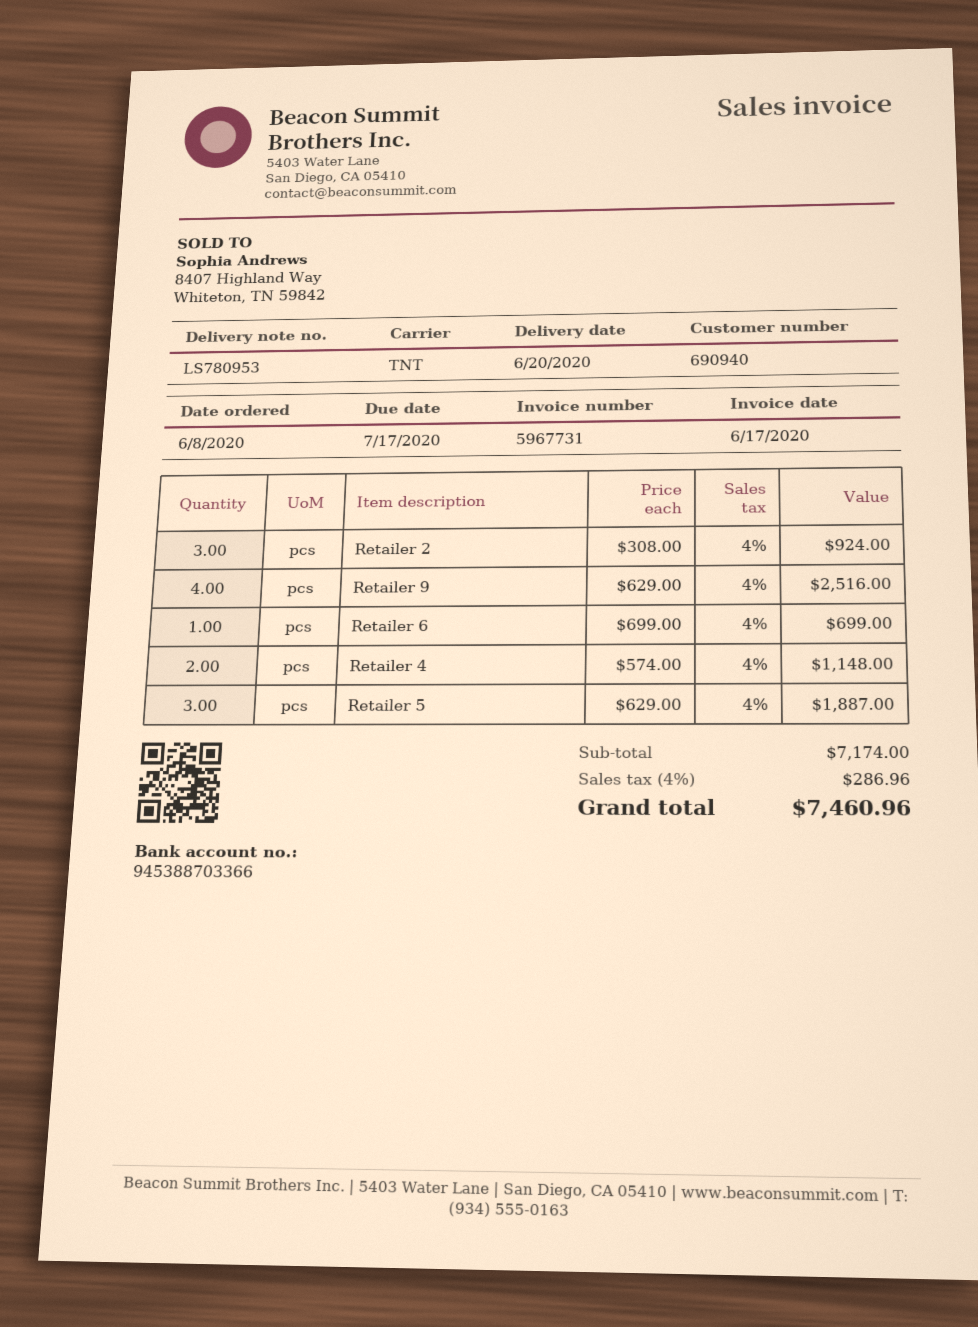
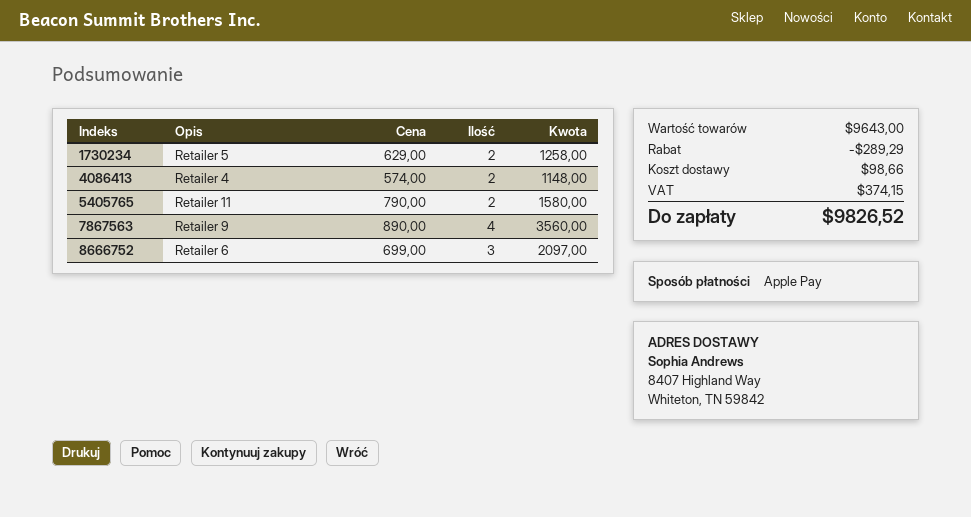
Retailer 2: 3 x 308.00 = 924.00 -> none
Retailer 9: 4 x 629.00 = 2516.00 -> 4 x 890.00 = 3560.00
Retailer 6: 1 x 699.00 = 699.00 -> 3 x 699.00 = 2097.00
Retailer 5: 3 x 629.00 = 1887.00 -> 2 x 629.00 = 1258.00
Retailer 11: none -> 2 x 790.00 = 1580.00
subtotal: 7174.00 -> 9643.00
discount: none -> 289.29
shipping: none -> 98.66
tax: 286.96 -> 374.15
total: 7460.96 -> 9826.52

